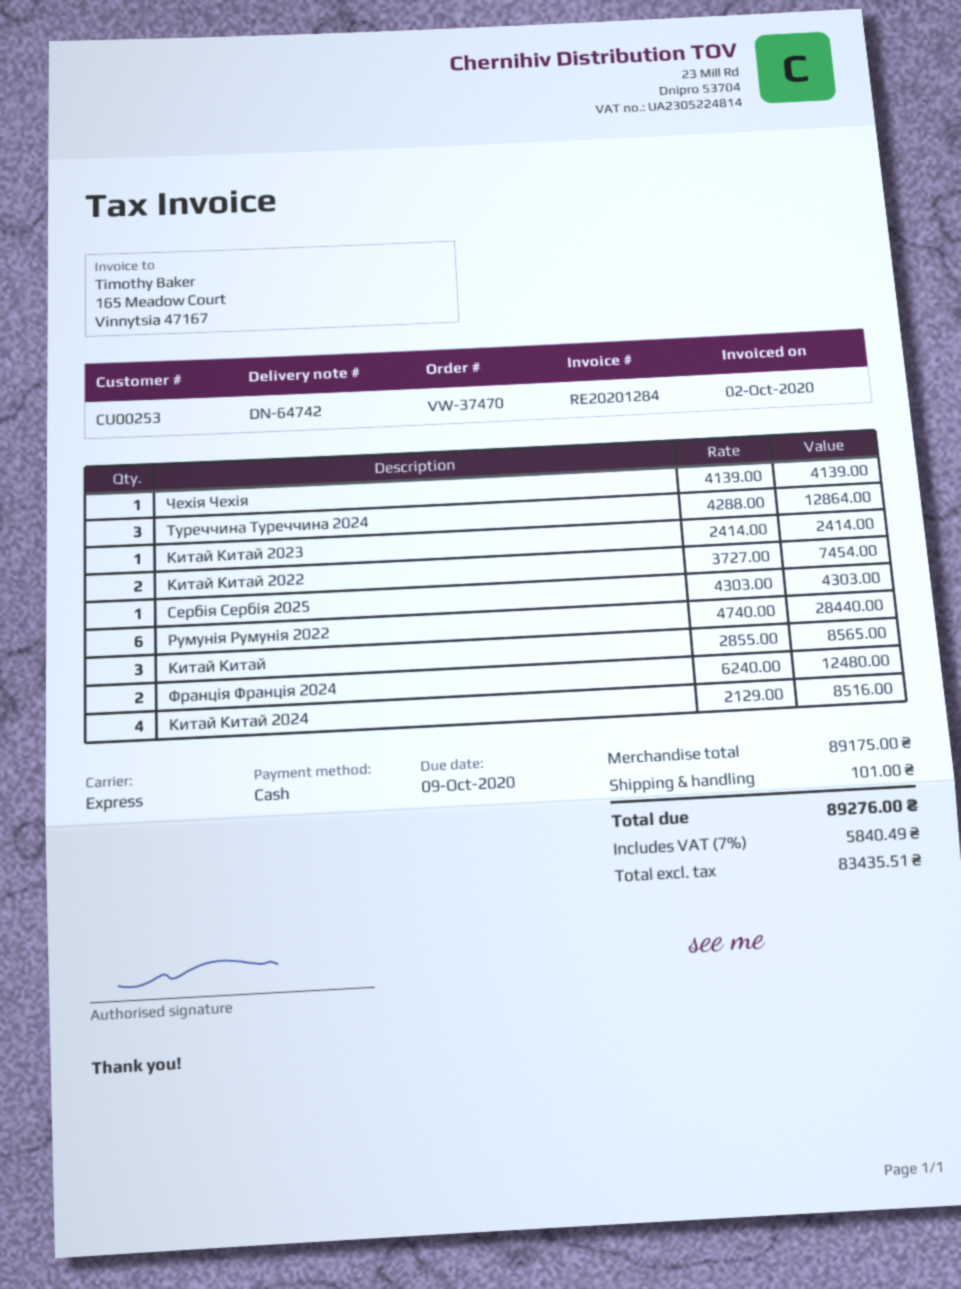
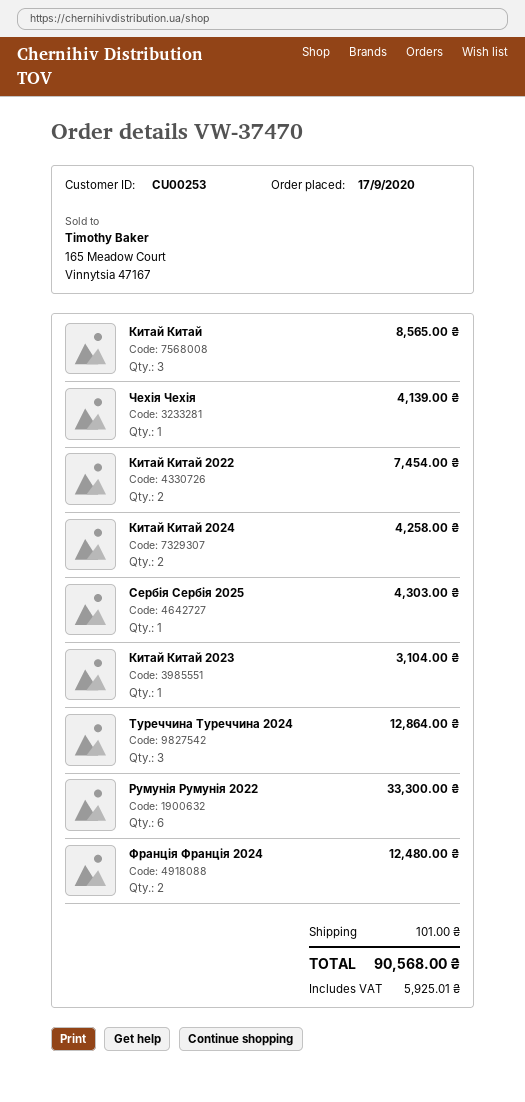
Китай Китай 2023: 1 for 2414.00 -> 1 for 3104.00
Румунія Румунія 2022: 6 for 28440.00 -> 6 for 33300.00
Китай Китай 2024: 4 for 8516.00 -> 2 for 4258.00
tax: 5840.49 -> 5925.01
total: 89276.00 -> 90568.00

